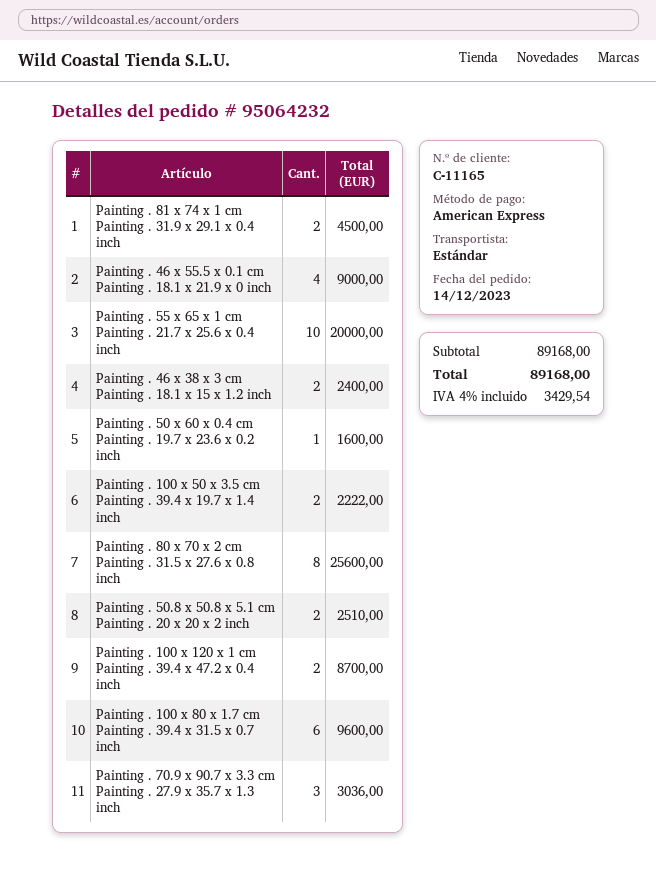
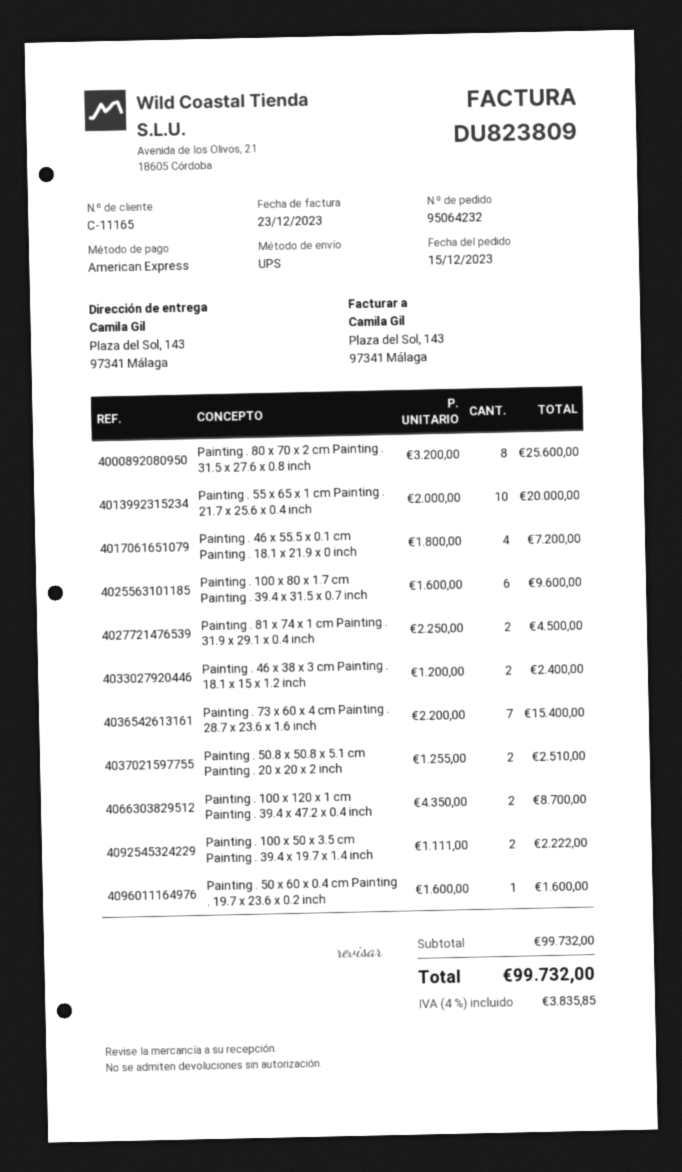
order date: 2023-12-14 -> 2023-12-15
shipping method: standard -> UPS
Painting . 46 x 55.5 x 0.1 cm Painting . 18.1 x 21.9 x 0 inch: 4 for 9000.00 -> 4 for 7200.00
Painting . 70.9 x 90.7 x 3.3 cm Painting . 27.9 x 35.7 x 1.3 inch: 3 for 3036.00 -> none
Painting . 73 x 60 x 4 cm Painting . 28.7 x 23.6 x 1.6 inch: none -> 7 for 15400.00
subtotal: 89168.00 -> 99732.00
tax: 4% = 3429.54 -> 4% = 3835.85
total: 89168.00 -> 99732.00

